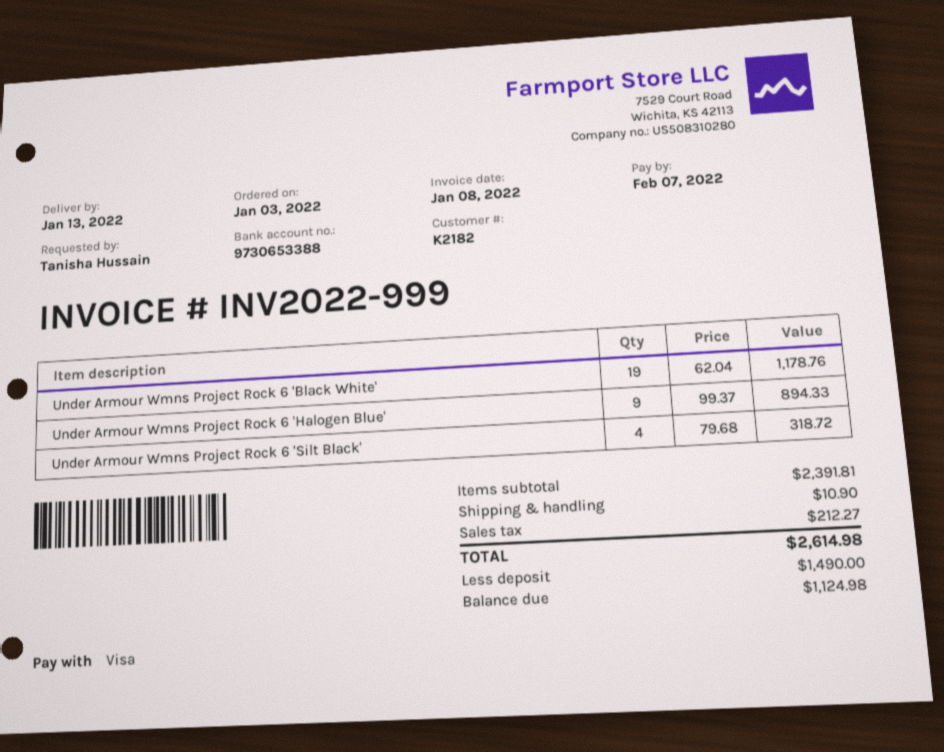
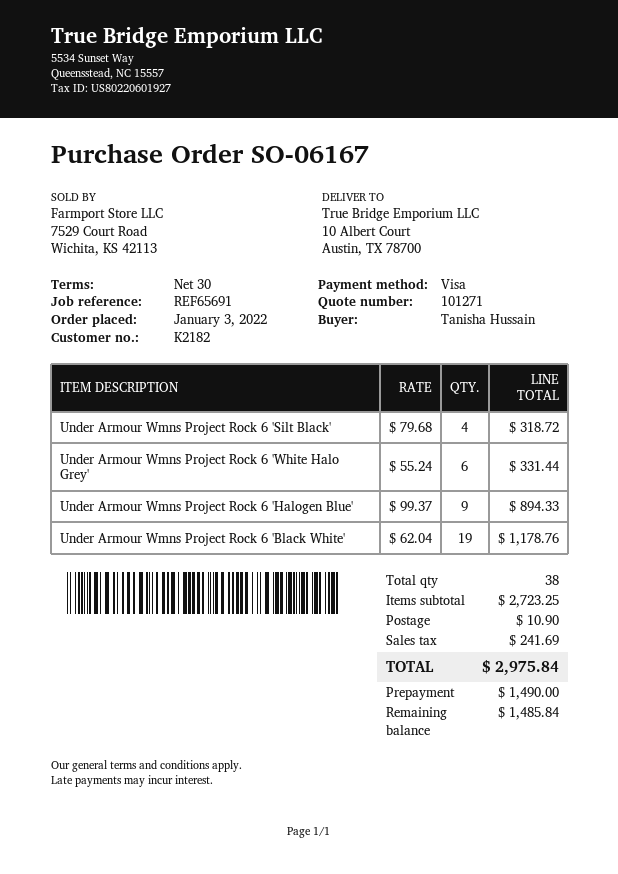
Under Armour Wmns Project Rock 6 'White Halo Grey': none -> 6 x 55.24 = 331.44
subtotal: 2391.81 -> 2723.25
tax: 212.27 -> 241.69
total: 2614.98 -> 2975.84
balance: 1124.98 -> 1485.84

